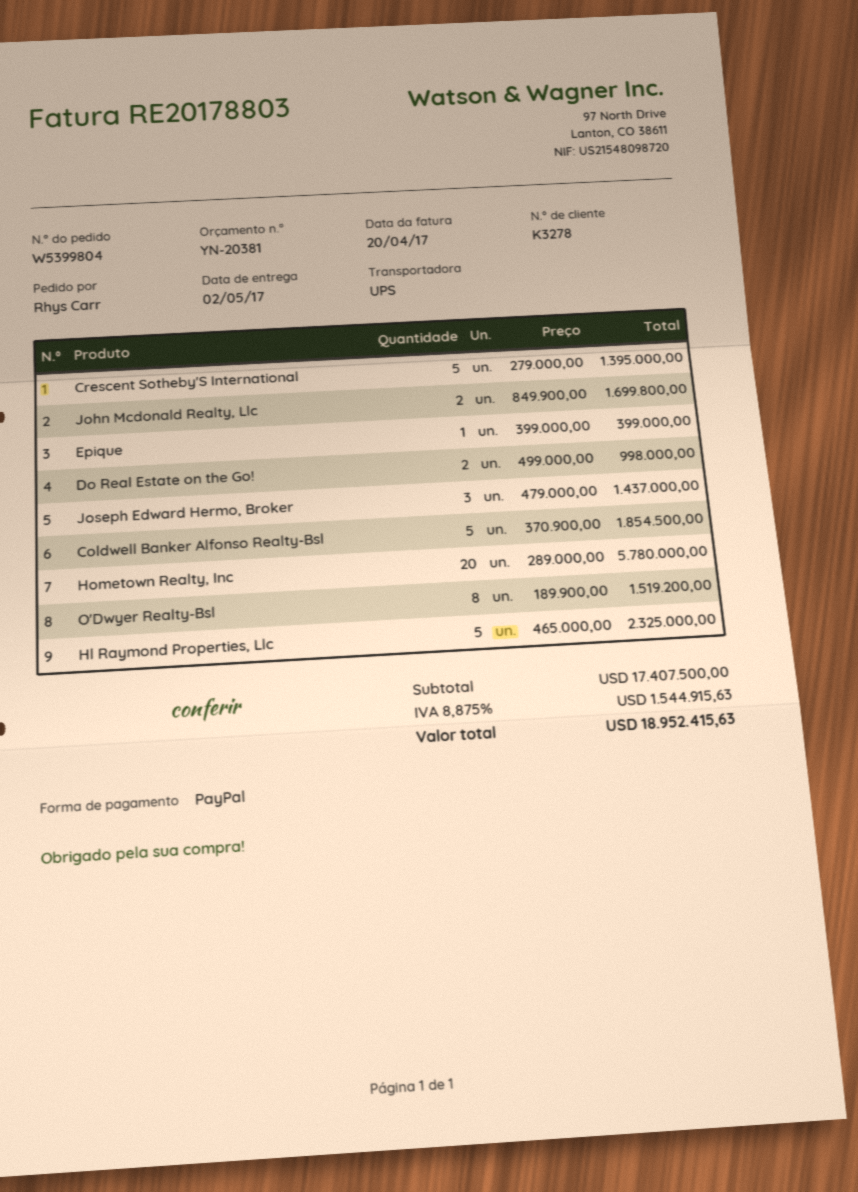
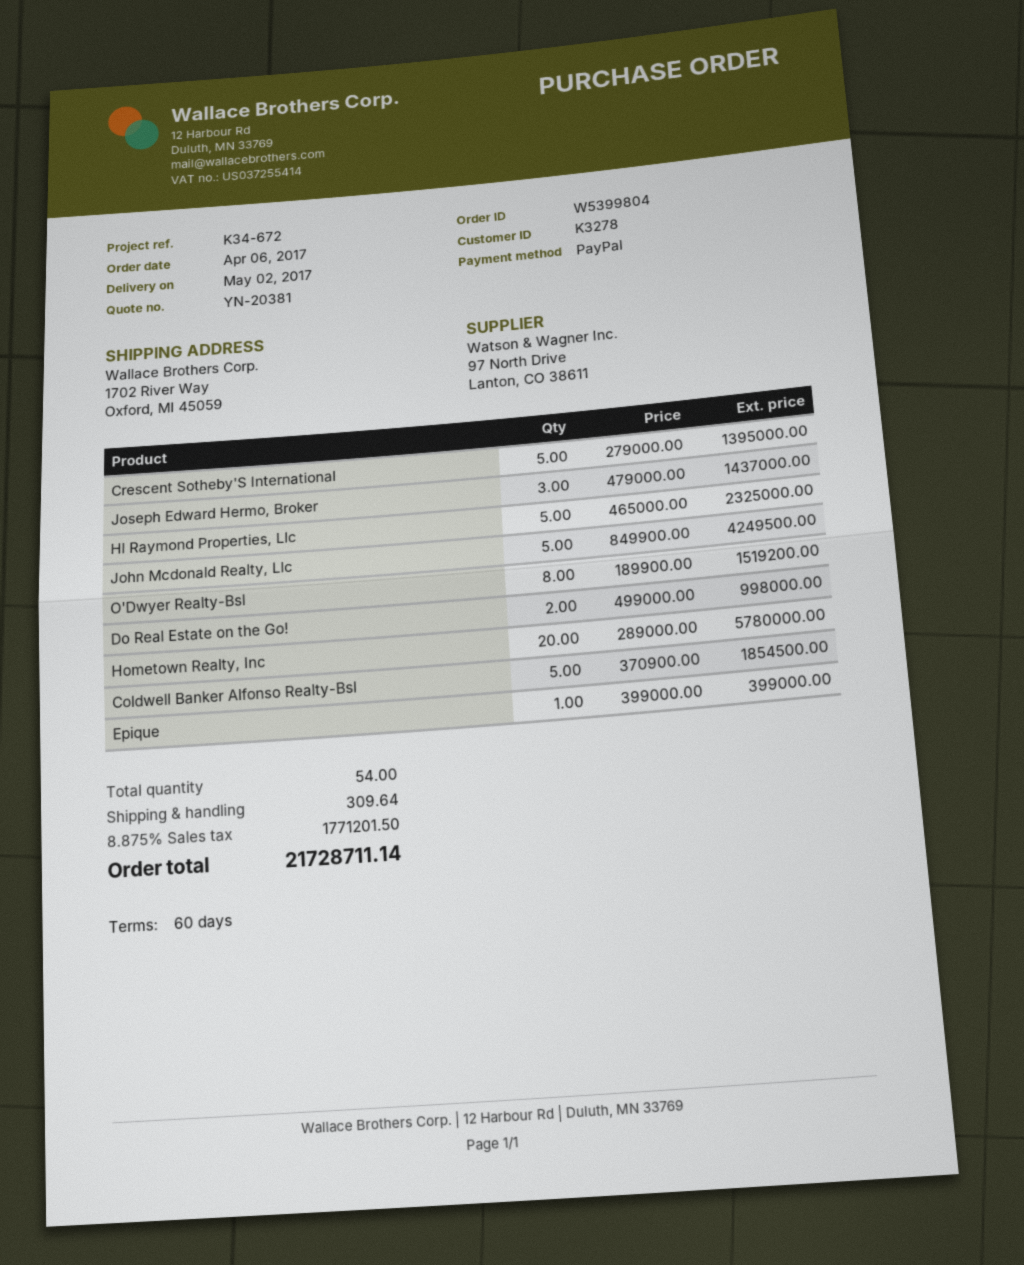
John Mcdonald Realty, Llc: 2 x 849900.00 = 1699800.00 -> 5 x 849900.00 = 4249500.00
shipping: none -> 309.64
tax: 8.875% = 1544915.63 -> 8.875% = 1771201.50
total: 18952415.63 -> 21728711.14

